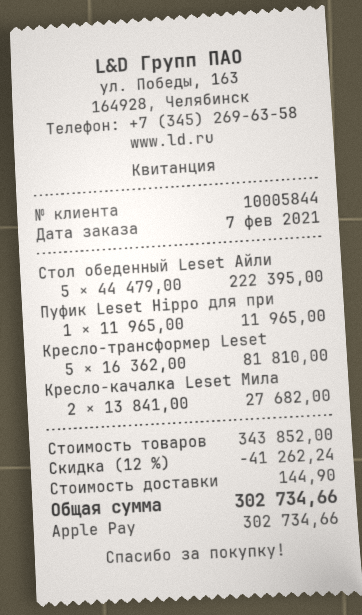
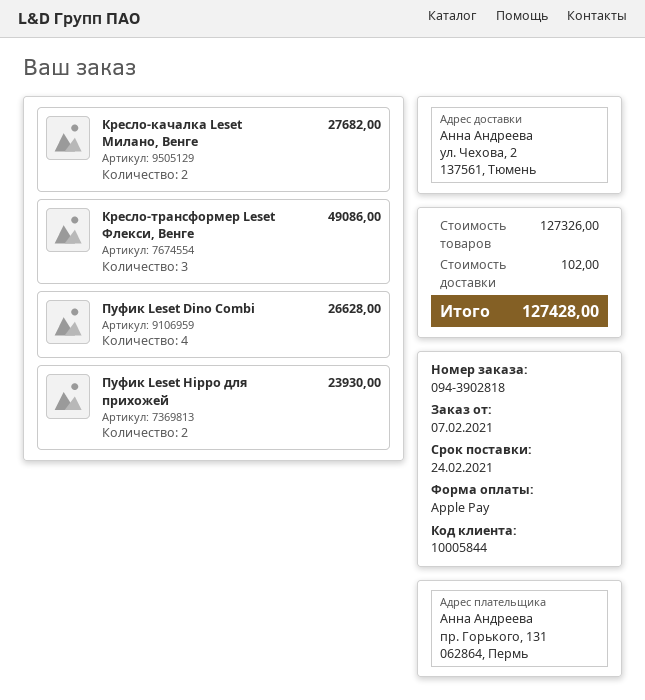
Стол обеденный Leset Айли: 5 for 222395.00 -> none
Пуфик Leset Hippo для при: 1 for 11965.00 -> 2 for 23930.00
Кресло-трансформер Leset: 5 for 81810.00 -> 3 for 49086.00
Пуфик Leset Dino Combi: none -> 4 for 26628.00
subtotal: 343852.00 -> 127326.00
discount: 12% = 41262.24 -> none
shipping: 144.90 -> 102.00
total: 302734.66 -> 127428.00

